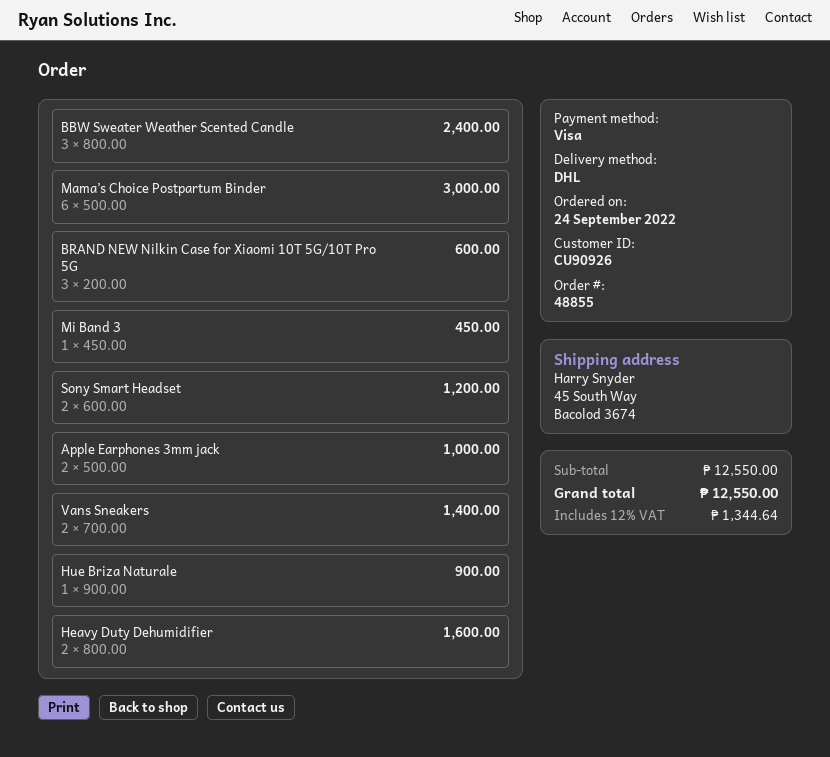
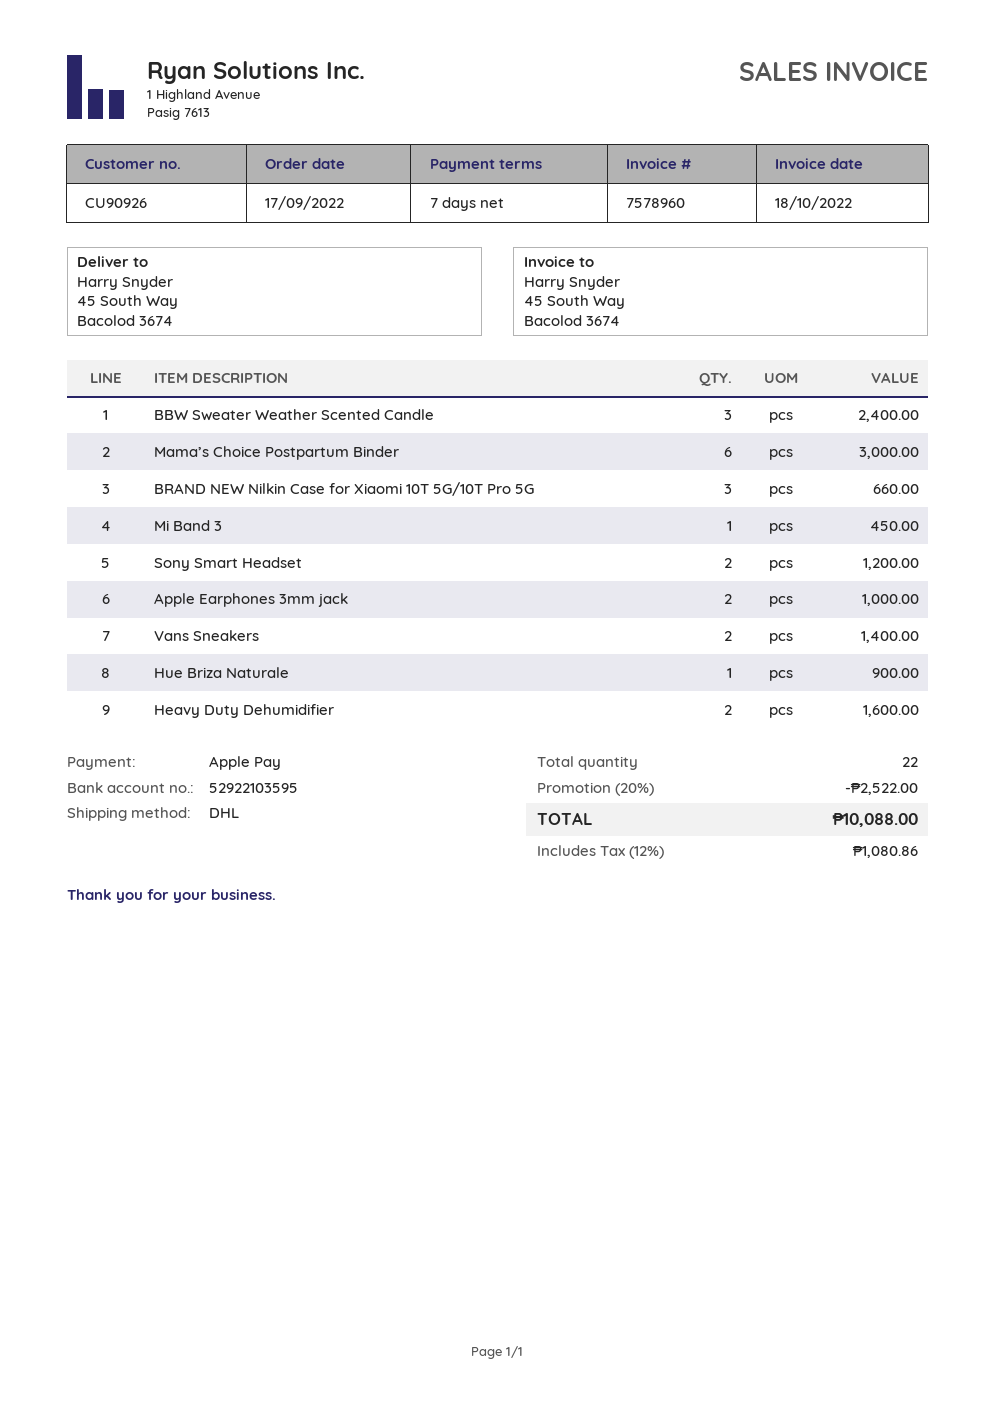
order date: 2022-09-24 -> 2022-09-17
payment method: Visa -> Apple Pay
BRAND NEW Nilkin Case for Xiaomi 10T 5G/10T Pro 5G: 3 for 600.00 -> 3 for 660.00
discount: none -> 20% = 2522.00
tax: 12% = 1344.64 -> 12% = 1080.86
total: 12550.00 -> 10088.00

